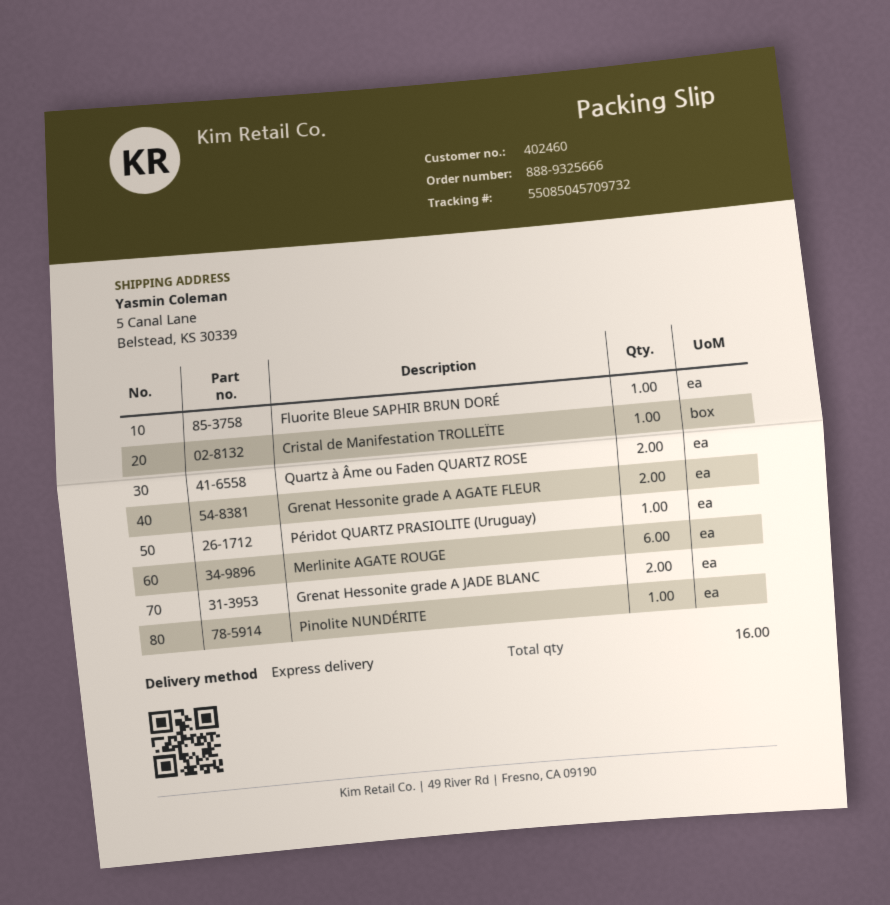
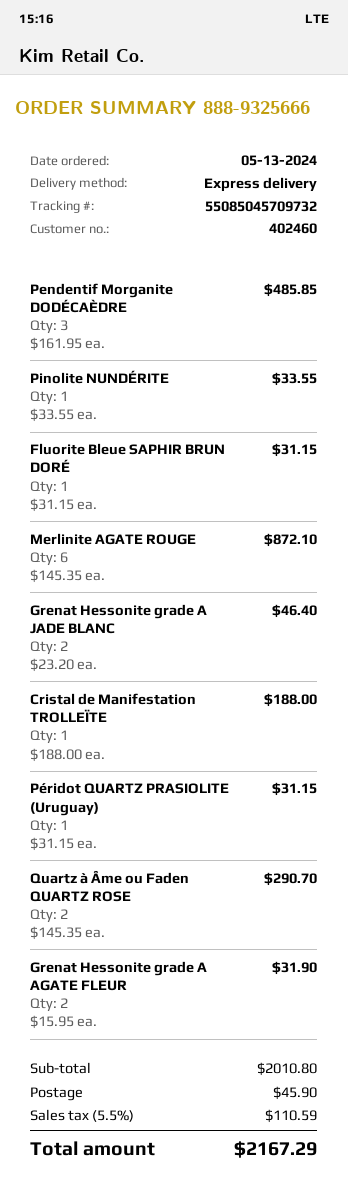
Pendentif Morganite DODÉCAÈDRE: none -> 3

